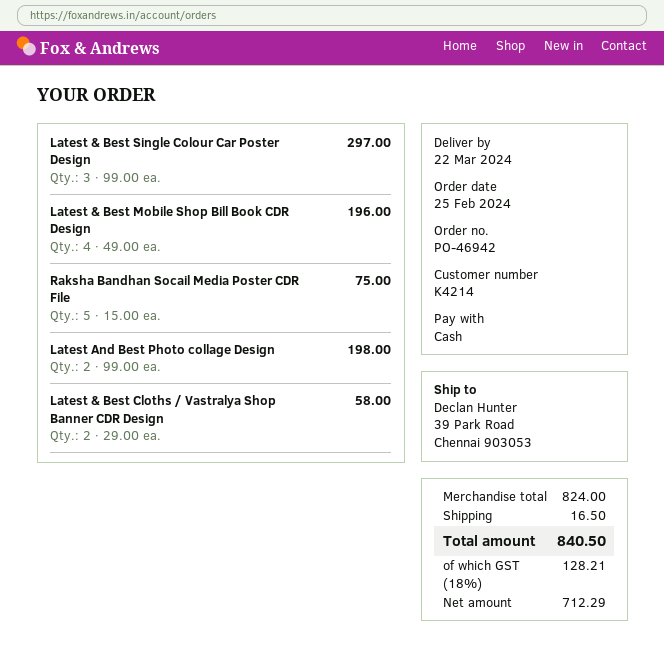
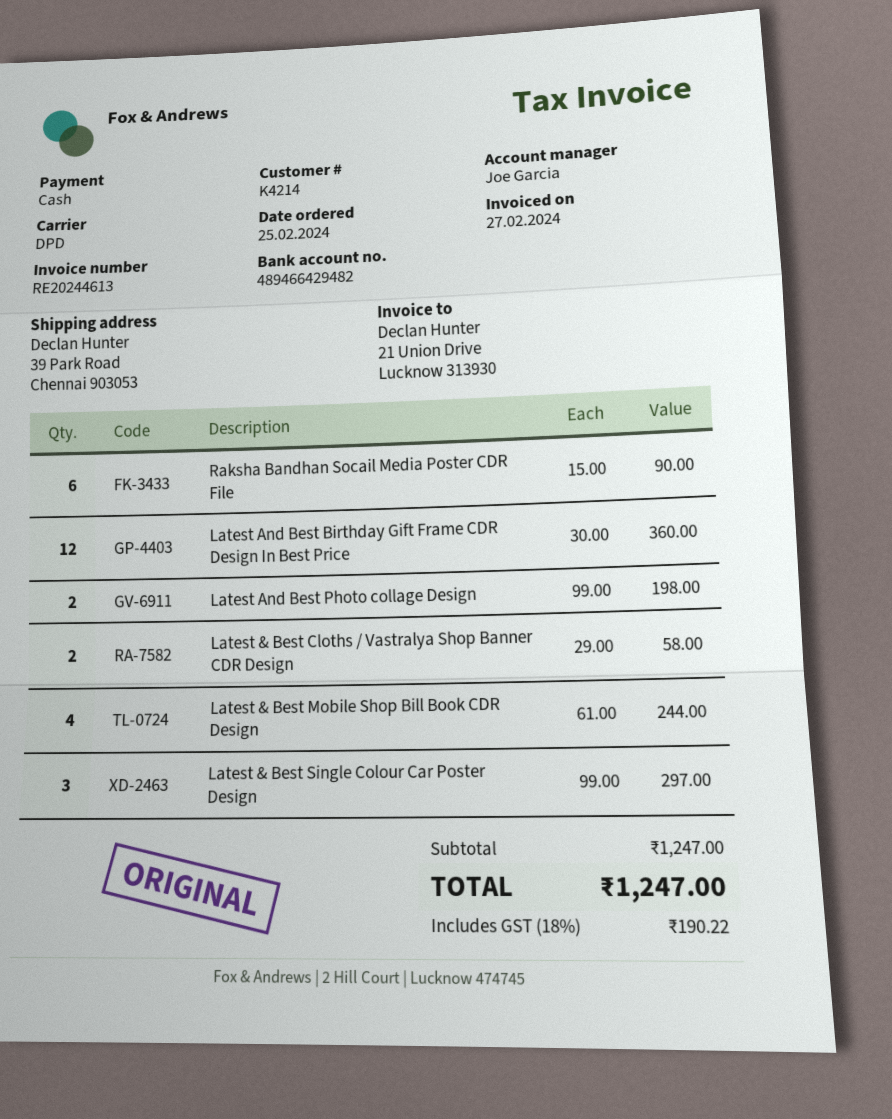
Latest & Best Mobile Shop Bill Book CDR Design: 4 x 49.00 = 196.00 -> 4 x 61.00 = 244.00
Raksha Bandhan Socail Media Poster CDR File: 5 x 15.00 = 75.00 -> 6 x 15.00 = 90.00
Latest And Best Birthday Gift Frame CDR Design In Best Price: none -> 12 x 30.00 = 360.00
subtotal: 824.00 -> 1247.00
shipping: 16.50 -> none
tax: 18% = 128.21 -> 18% = 190.22
total: 840.50 -> 1247.00

